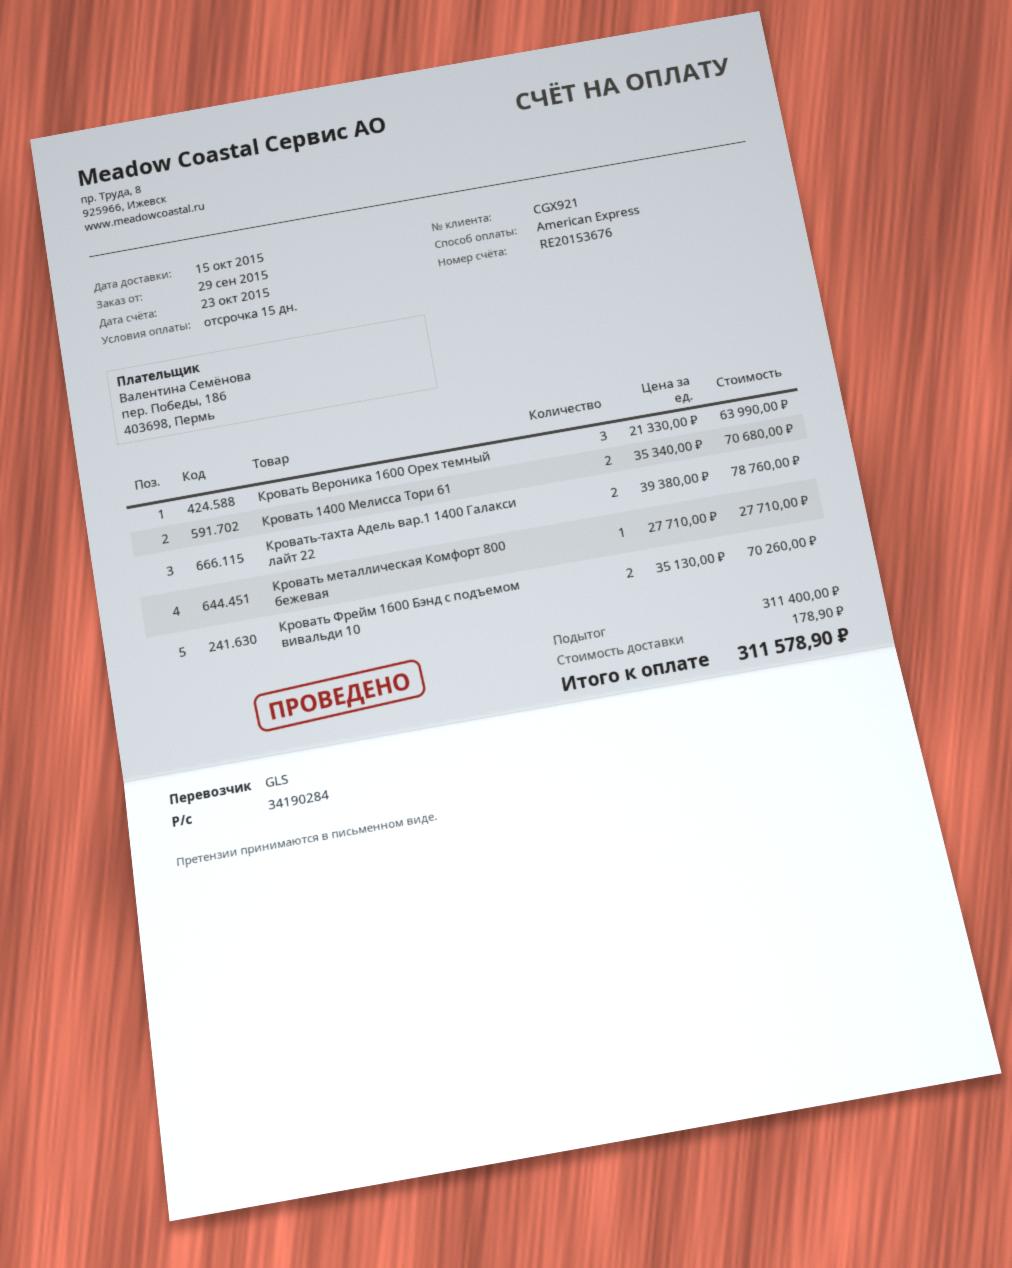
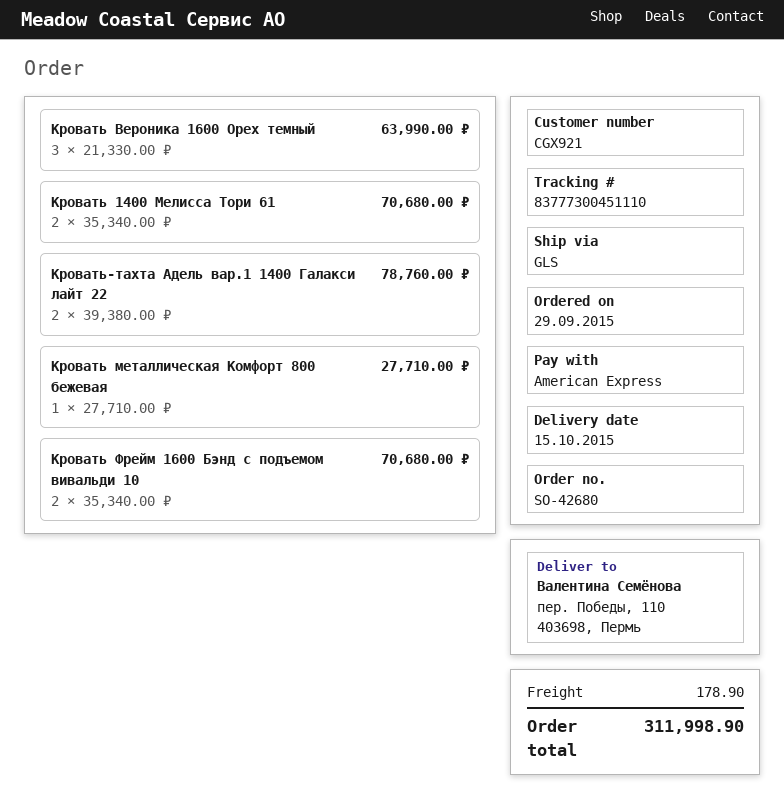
Кровать Фрейм 1600 Бэнд с подъемом вивальди 10: 2 x 35130.00 = 70260.00 -> 2 x 35340.00 = 70680.00
total: 311578.90 -> 311998.90

